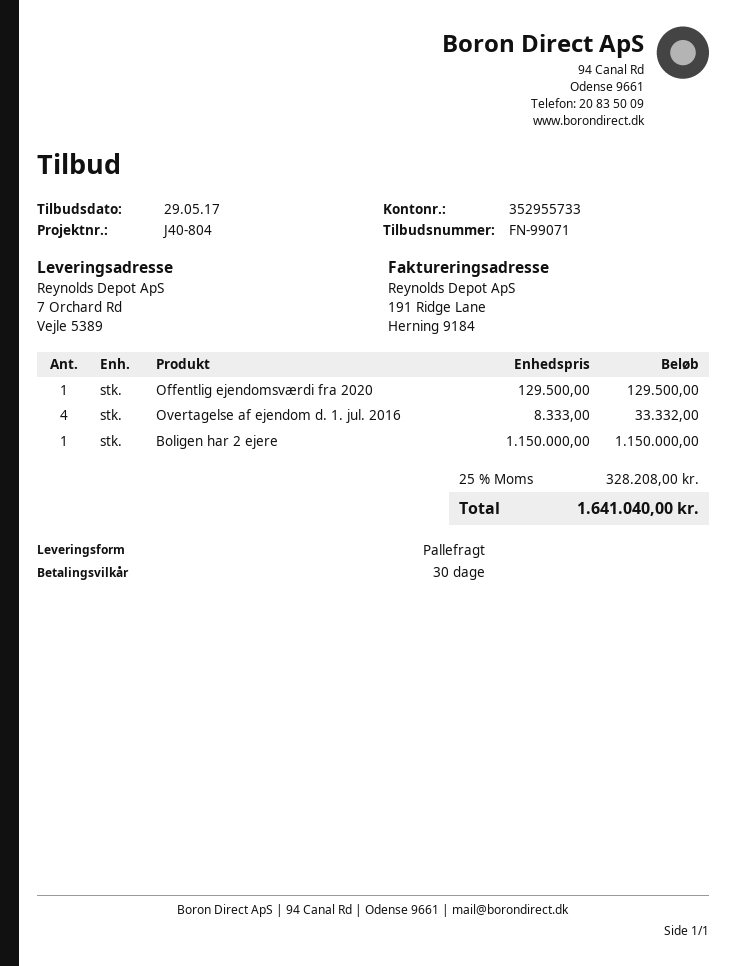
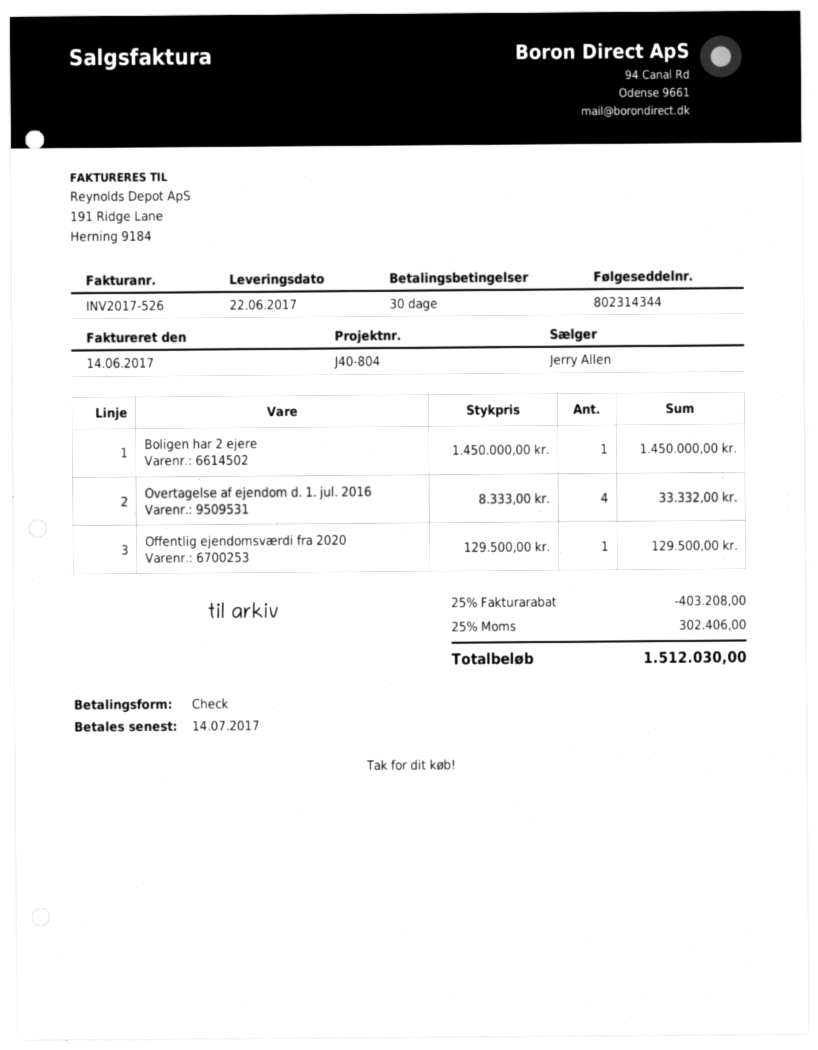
Boligen har 2 ejere: 1 x 1150000.00 = 1150000.00 -> 1 x 1450000.00 = 1450000.00
discount: none -> 25% = 403208.00
tax: 25% = 328208.00 -> 25% = 302406.00
total: 1641040.00 -> 1512030.00

